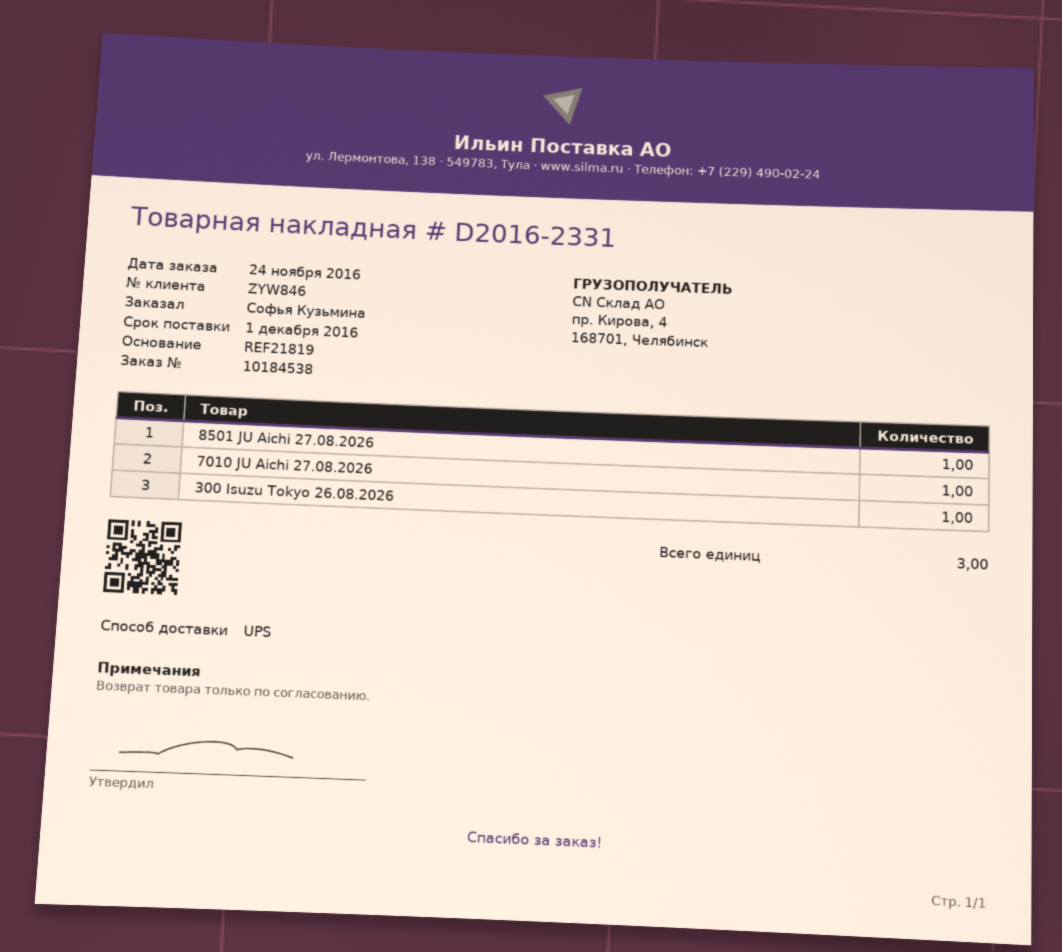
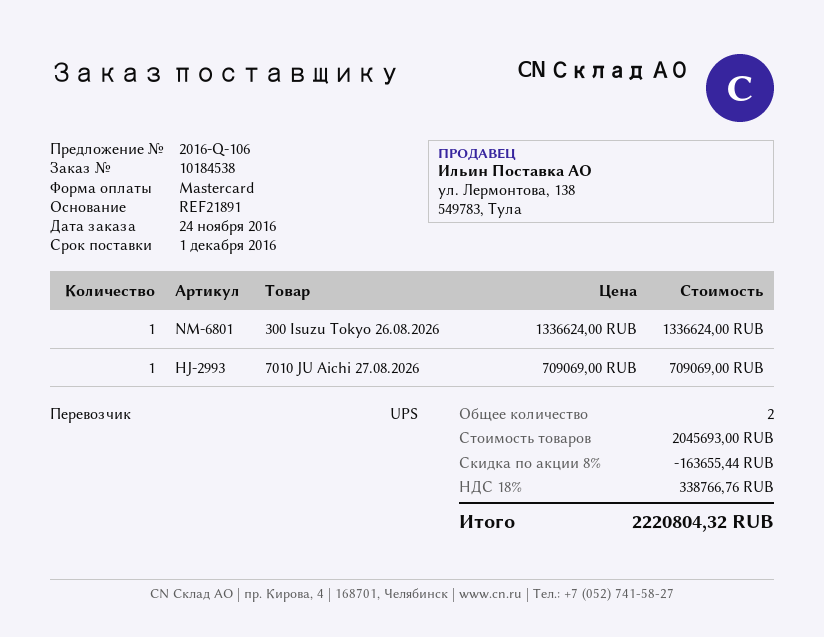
reference: REF21819 -> REF21891
8501 JU Aichi 27.08.2026: 1 -> none
total quantity: 3 -> 2

